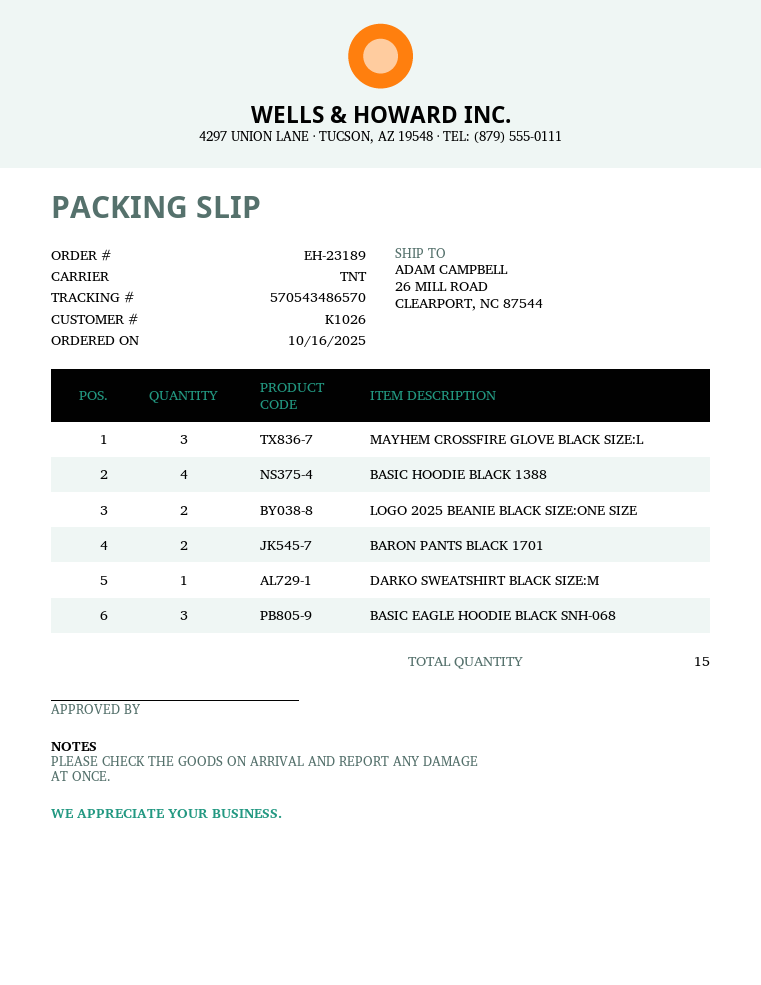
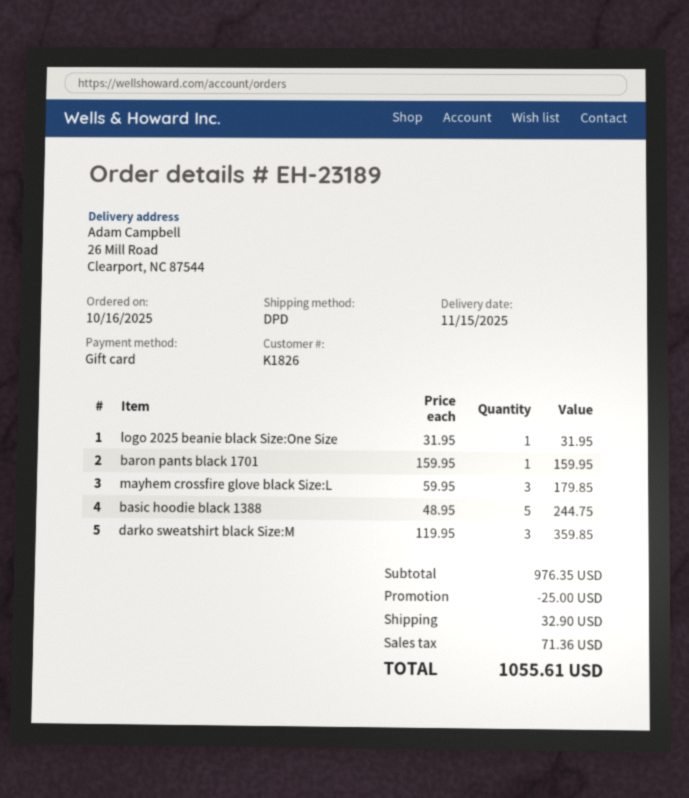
customer number: K1026 -> K1826
shipping method: TNT -> DPD
BASIC HOODIE BLACK 1388: 4 -> 5
LOGO 2025 BEANIE BLACK SIZE:ONE SIZE: 2 -> 1
BARON PANTS BLACK 1701: 2 -> 1
DARKO SWEATSHIRT BLACK SIZE:M: 1 -> 3
BASIC EAGLE HOODIE BLACK SNH-068: 3 -> none

